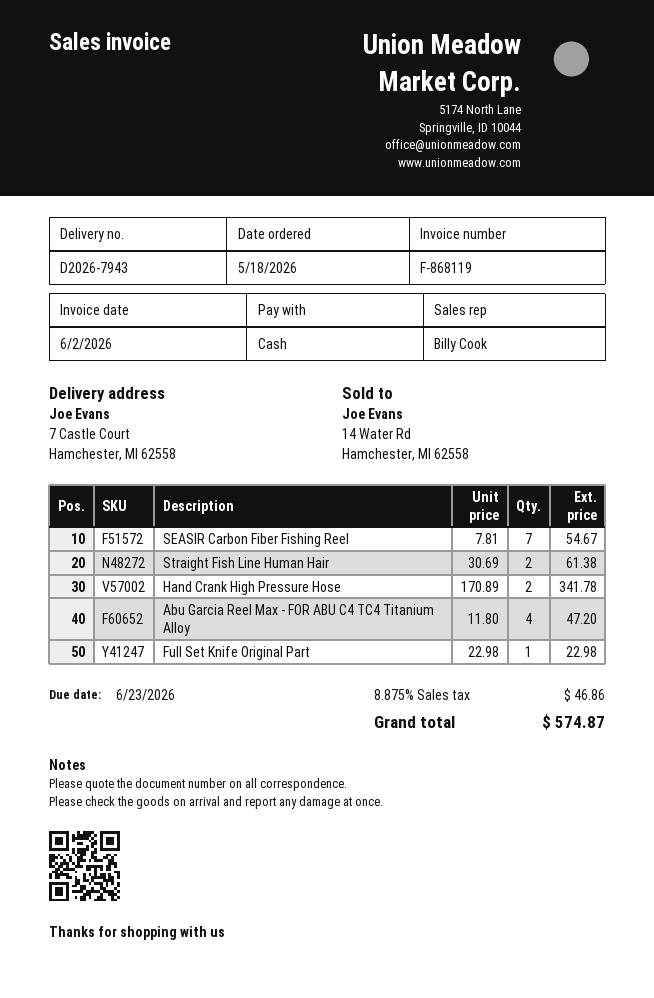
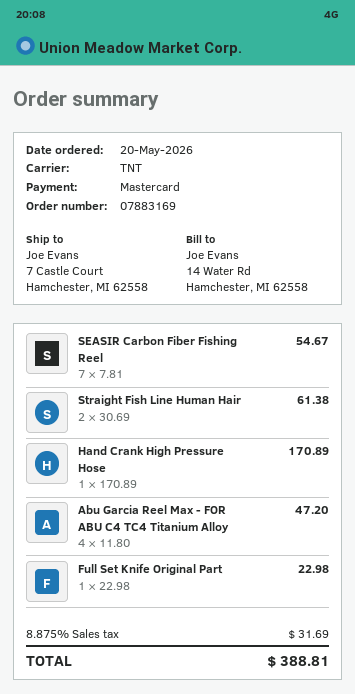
order date: 2026-05-18 -> 2026-05-20
payment method: cash -> Mastercard
Hand Crank High Pressure Hose: 2 x 170.89 = 341.78 -> 1 x 170.89 = 170.89
tax: 8.875% = 46.86 -> 8.875% = 31.69
total: 574.87 -> 388.81

